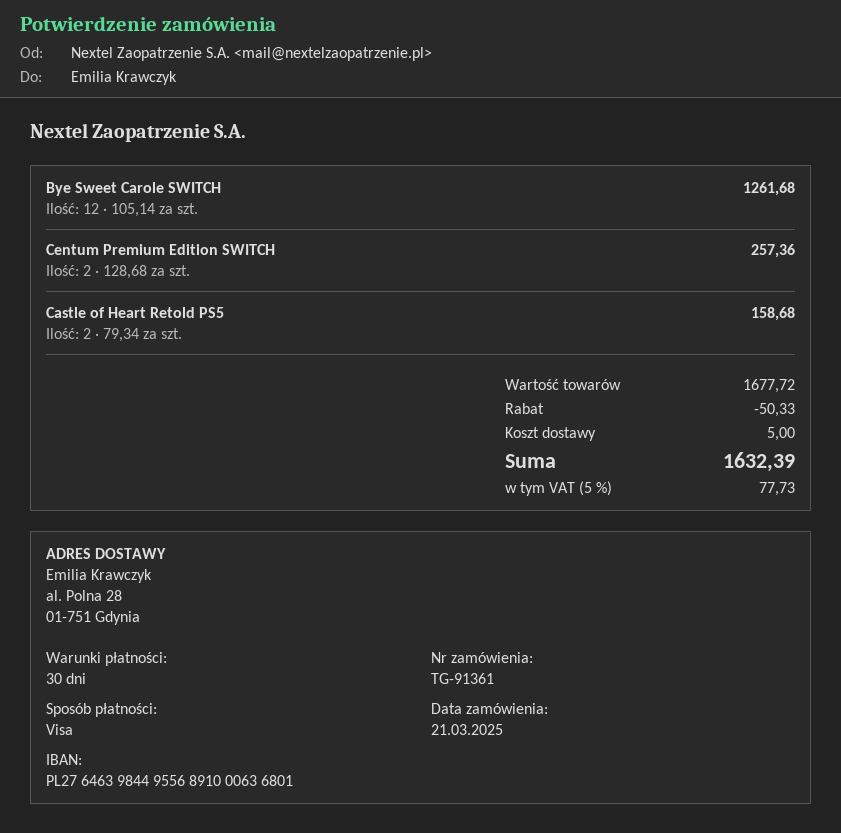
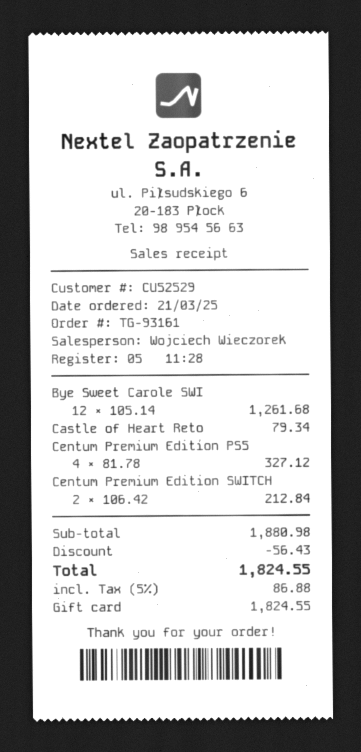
order number: TG-91361 -> TG-93161
payment method: Visa -> gift card
Centum Premium Edition SWITCH: 2 x 128.68 = 257.36 -> 2 x 106.42 = 212.84
Castle of Heart Retold PS5: 2 x 79.34 = 158.68 -> 1 x 79.34 = 79.34
Centum Premium Edition PS5: none -> 4 x 81.78 = 327.12
subtotal: 1677.72 -> 1880.98
discount: 50.33 -> 56.43
shipping: 5.00 -> none
tax: 5% = 77.73 -> 5% = 86.88
total: 1632.39 -> 1824.55

